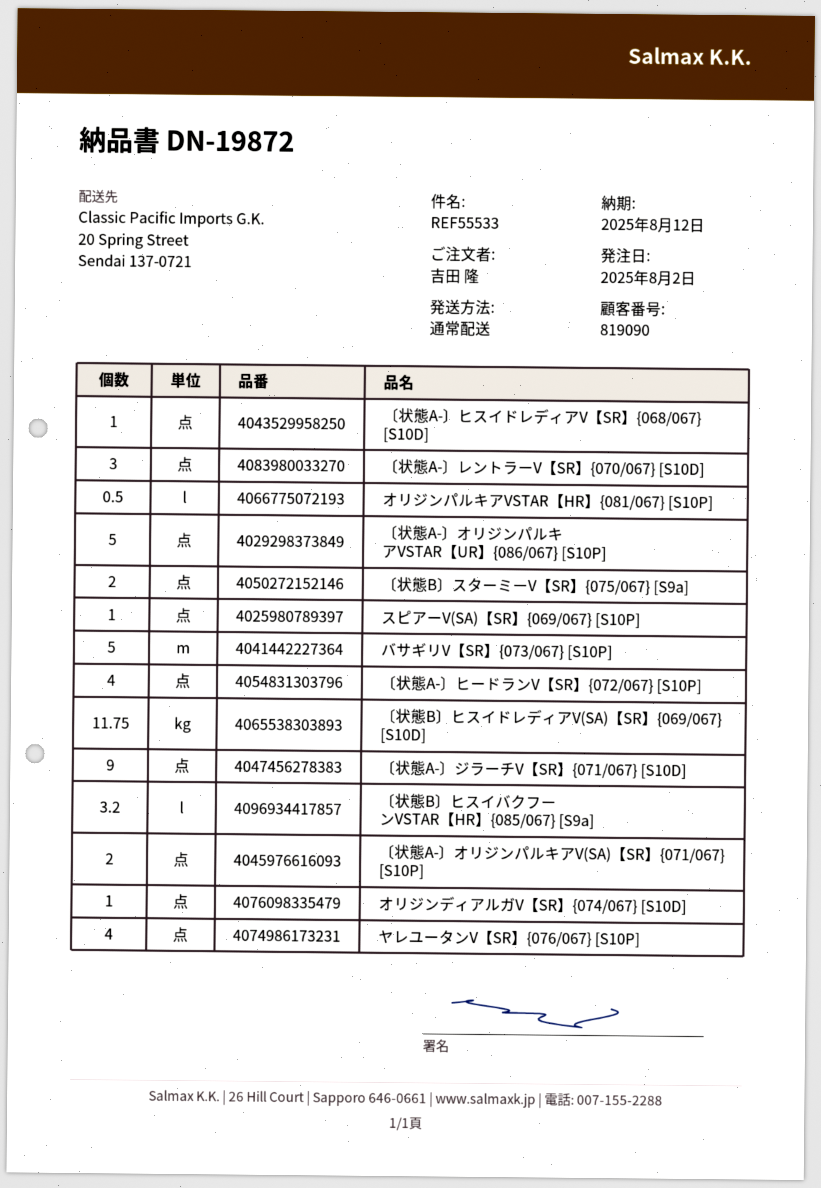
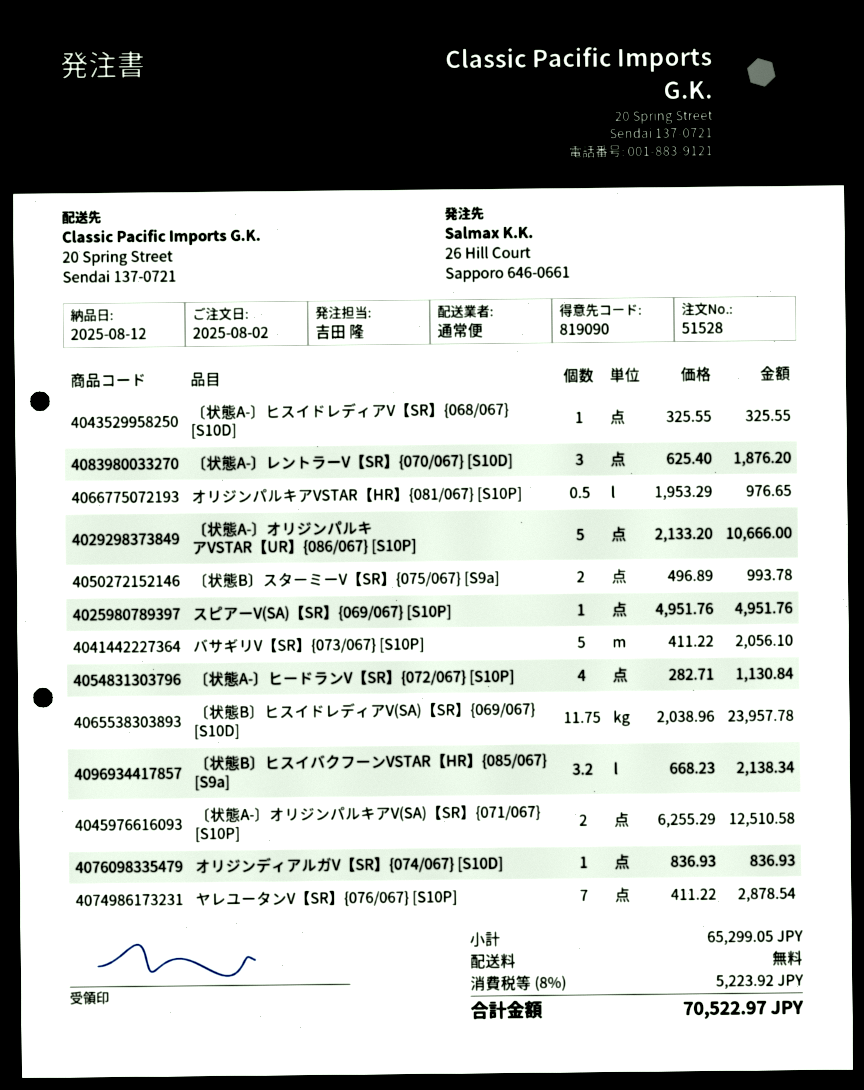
〔状態A-〕ジラーチV【SR】{071/067} [S10D]: 9 -> none
ヤレユータンV【SR】{076/067} [S10P]: 4 -> 7

